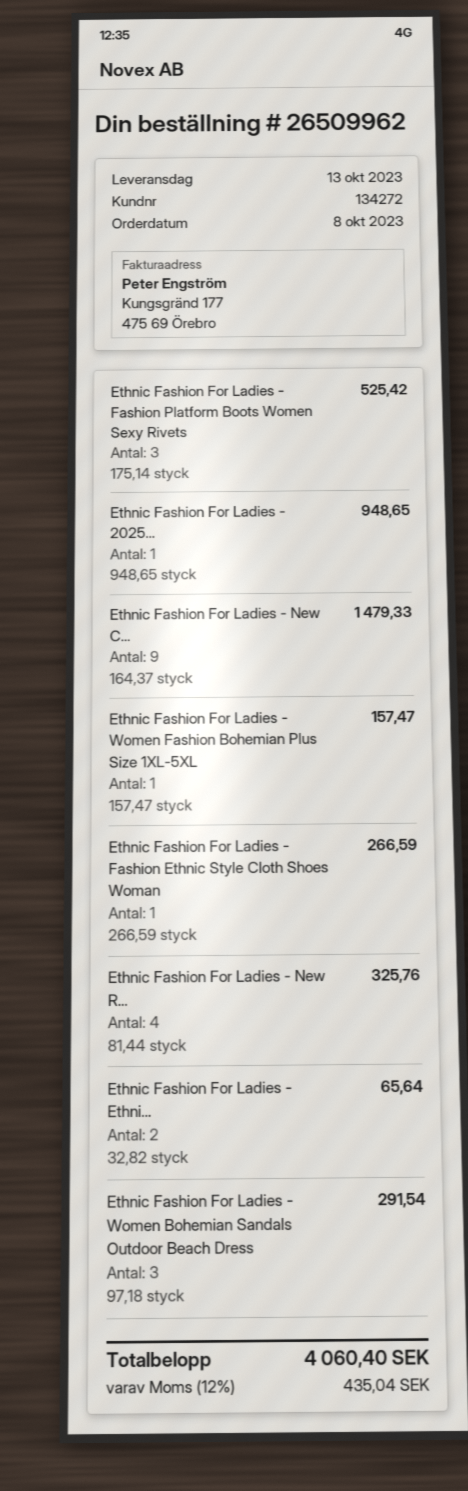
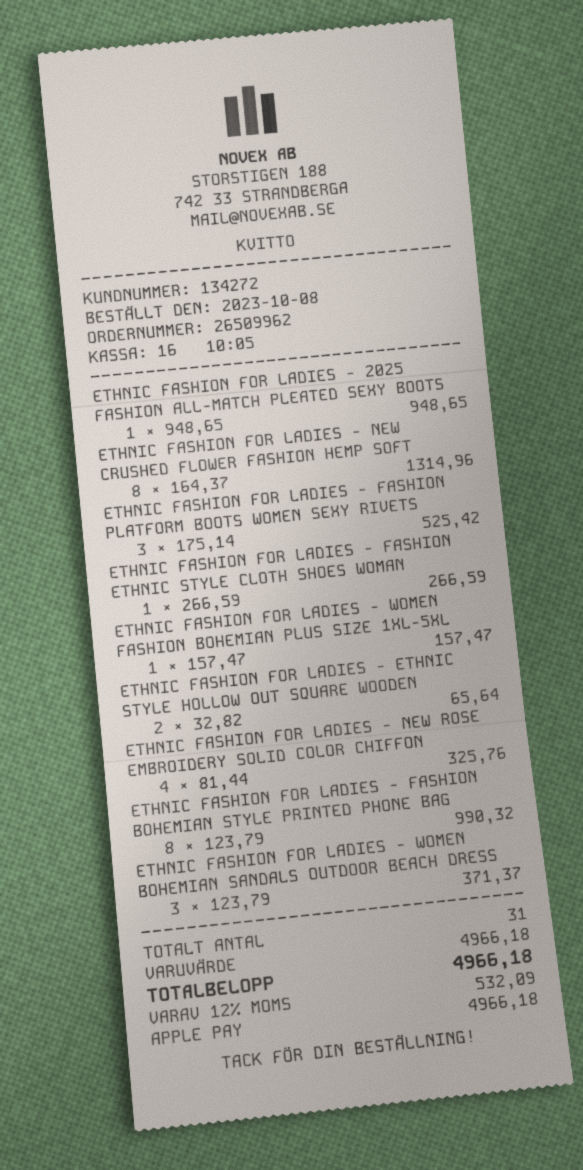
Ethnic Fashion For Ladies - New C...: 9 x 164.37 = 1479.33 -> 8 x 164.37 = 1314.96
Ethnic Fashion For Ladies - Women Bohemian Sandals Outdoor Beach Dress: 3 x 97.18 = 291.54 -> 3 x 123.79 = 371.37
ETHNIC FASHION FOR LADIES - FASHION BOHEMIAN STYLE PRINTED PHONE BAG: none -> 8 x 123.79 = 990.32
tax: 12% = 435.04 -> 12% = 532.09
total: 4060.40 -> 4966.18

